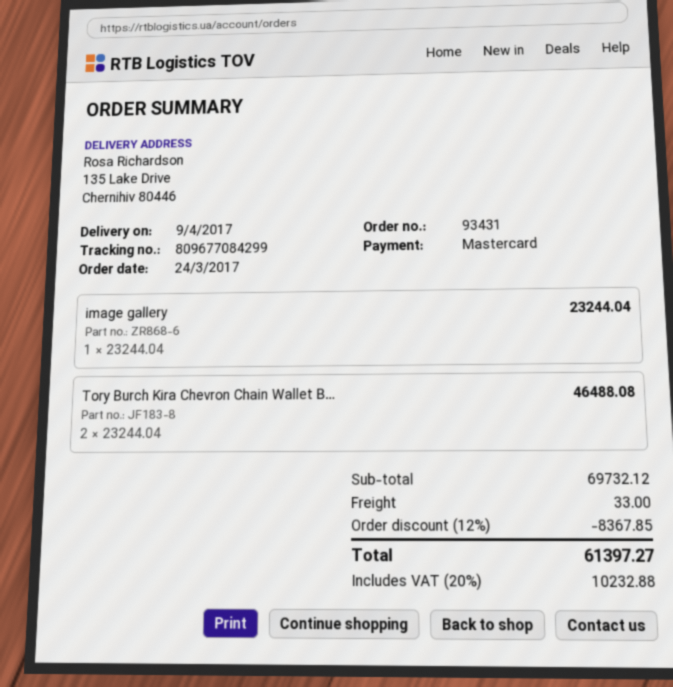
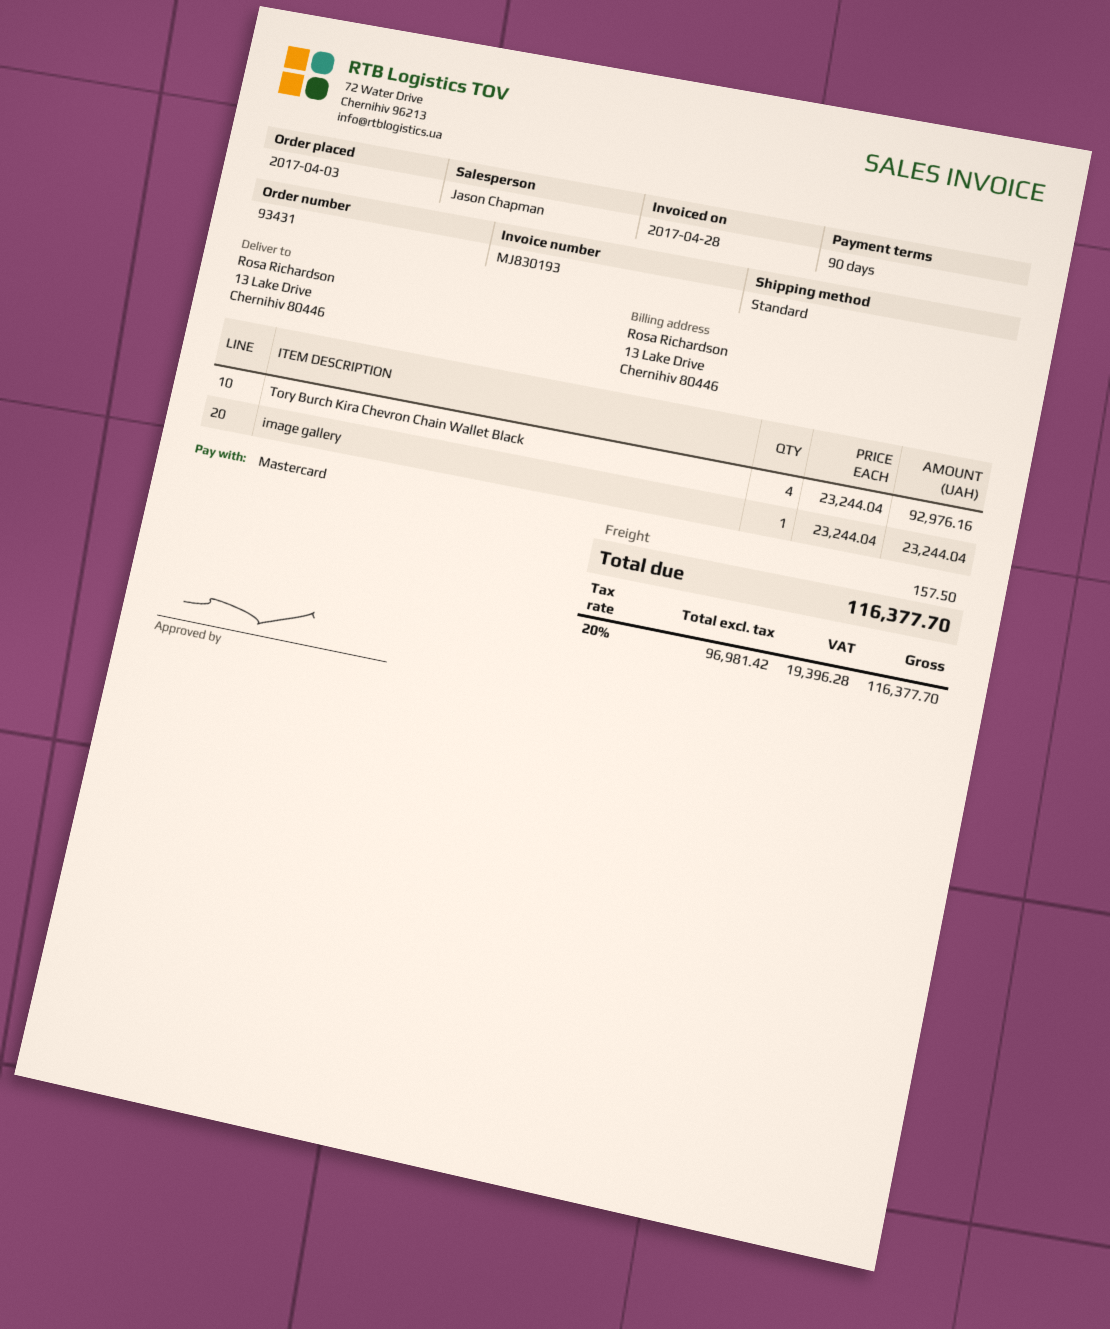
order date: 2017-03-24 -> 2017-04-03
ship to: 135 Lake Drive, Chernihiv 80446 -> 13 Lake Drive, Chernihiv 80446
Tory Burch Kira Chevron Chain Wallet B...: 2 x 23244.04 = 46488.08 -> 4 x 23244.04 = 92976.16
discount: 12% = 8367.85 -> none
shipping: 33.00 -> 157.50
tax: 20% = 10232.88 -> 20% = 19396.28
total: 61397.27 -> 116377.70

